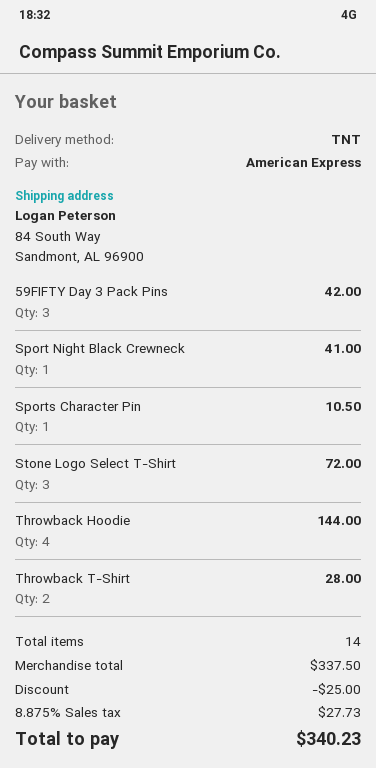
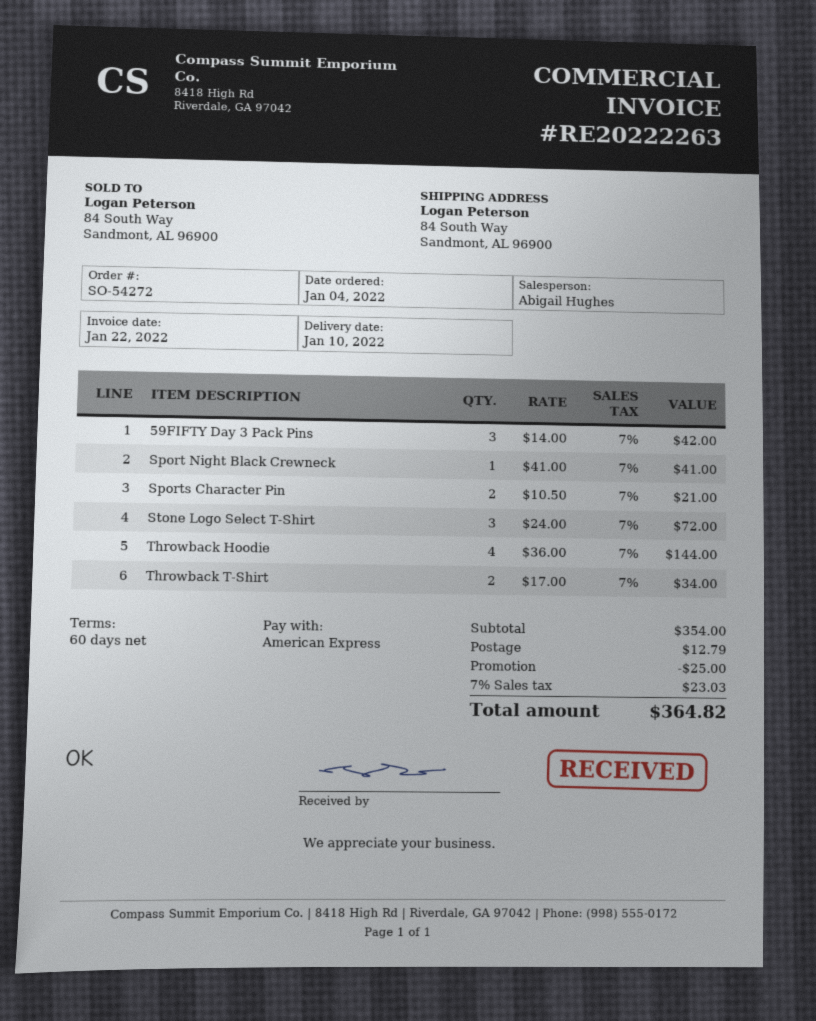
Sports Character Pin: 1 for 10.50 -> 2 for 21.00
Throwback T-Shirt: 2 for 28.00 -> 2 for 34.00
subtotal: 337.50 -> 354.00
shipping: none -> 12.79
tax: 8.875% = 27.73 -> 7% = 23.03
total: 340.23 -> 364.82

